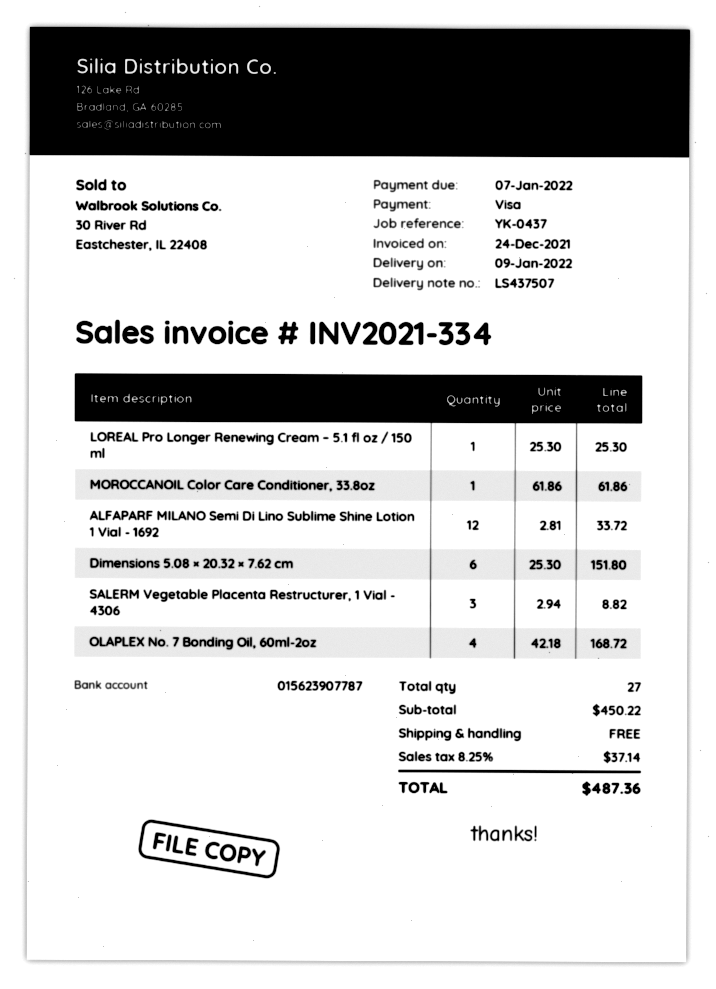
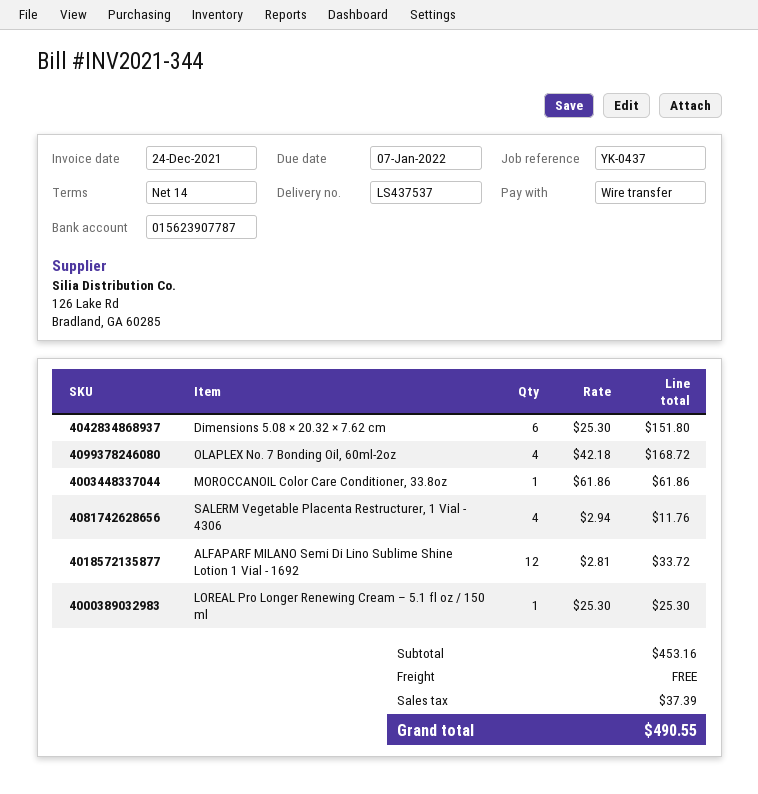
delivery note number: LS437507 -> LS437537
invoice number: INV2021-334 -> INV2021-344
payment method: Visa -> bank transfer
SALERM Vegetable Placenta Restructurer, 1 Vial - 4306: 3 x 2.94 = 8.82 -> 4 x 2.94 = 11.76
subtotal: 450.22 -> 453.16
tax: 37.14 -> 37.39
total: 487.36 -> 490.55

